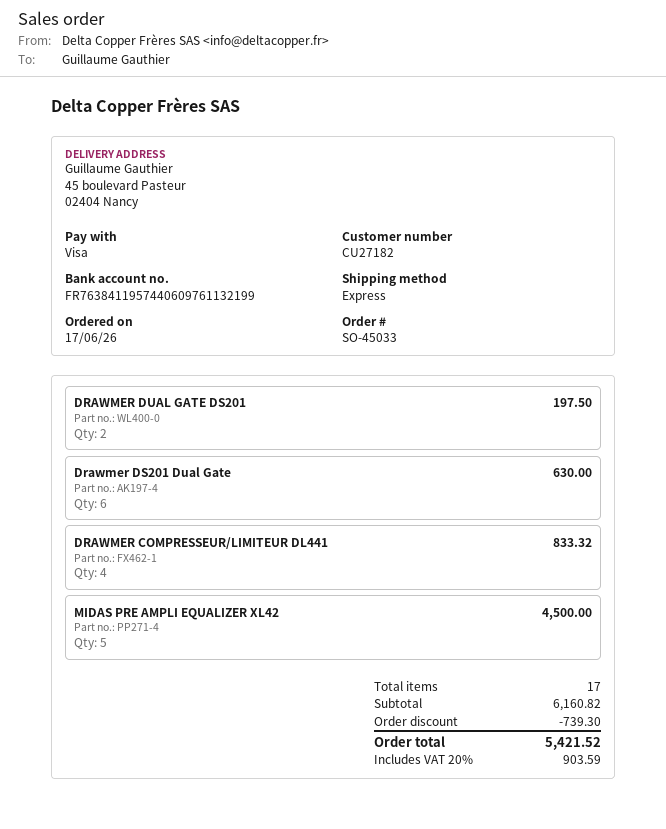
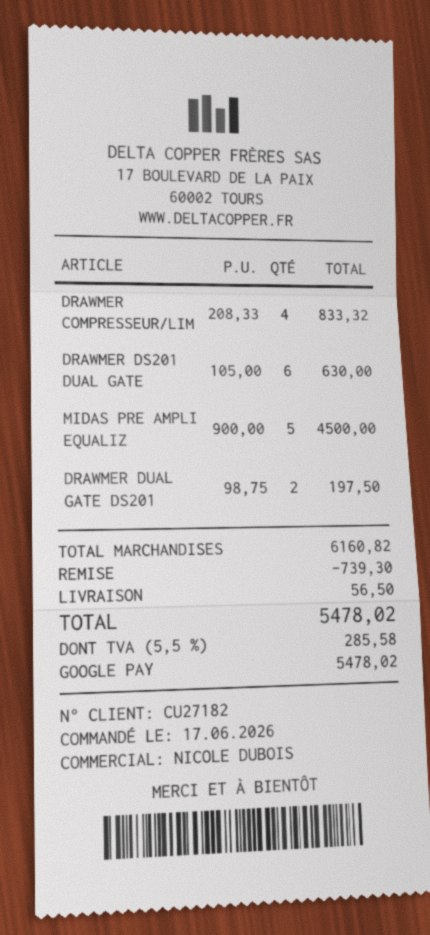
payment method: Visa -> Google Pay
shipping: none -> 56.50
tax: 20% = 903.59 -> 5.5% = 285.58
total: 5421.52 -> 5478.02

